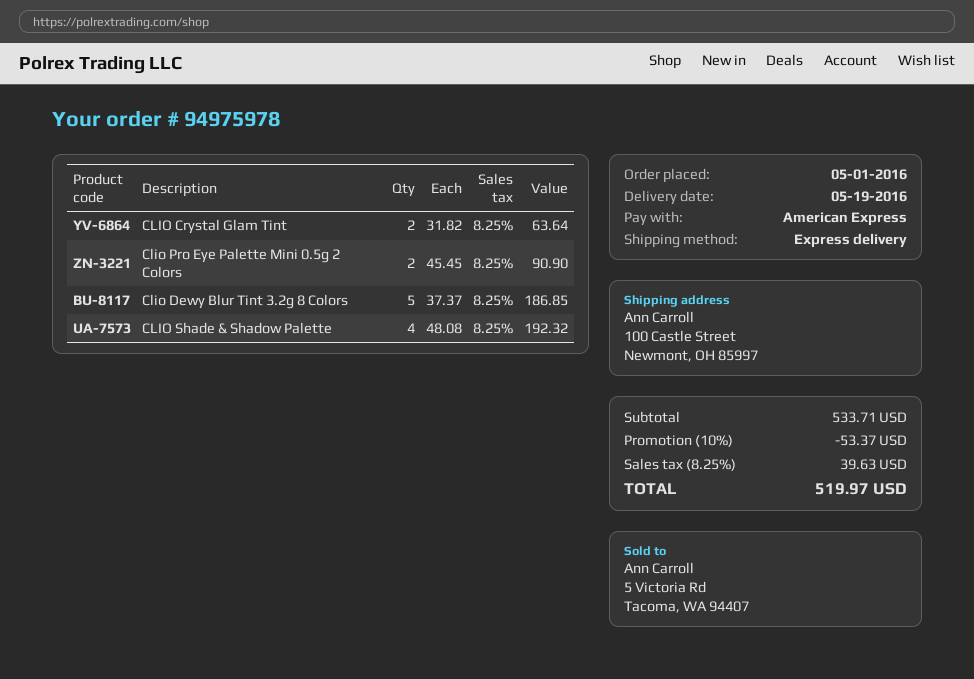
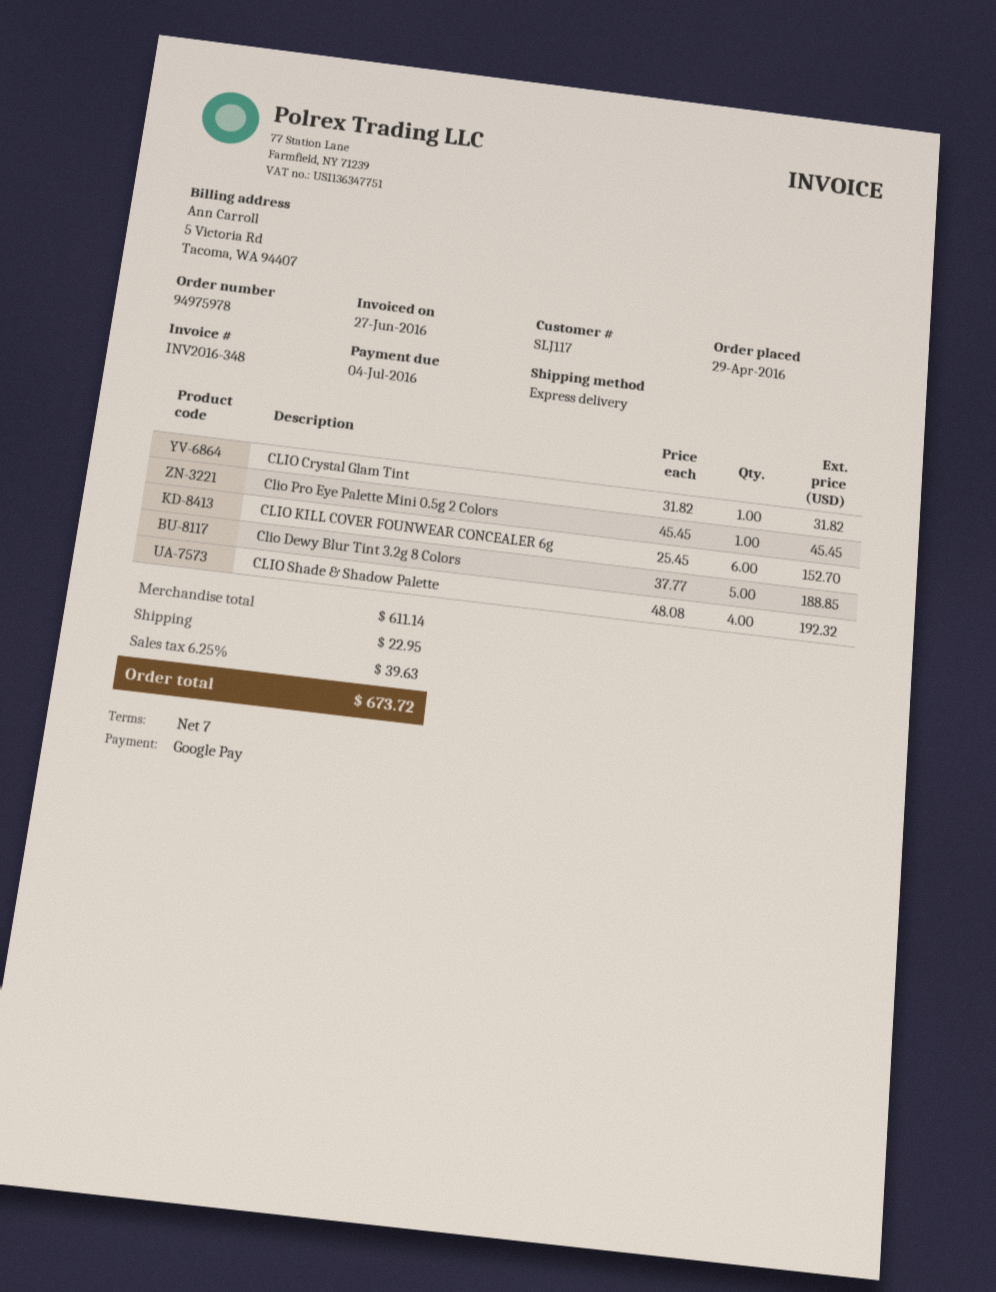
order date: 2016-05-01 -> 2016-04-29
payment method: American Express -> Google Pay
CLIO Crystal Glam Tint: 2 x 31.82 = 63.64 -> 1 x 31.82 = 31.82
Clio Pro Eye Palette Mini 0.5g 2 Colors: 2 x 45.45 = 90.90 -> 1 x 45.45 = 45.45
Clio Dewy Blur Tint 3.2g 8 Colors: 5 x 37.37 = 186.85 -> 5 x 37.77 = 188.85
CLIO KILL COVER FOUNWEAR CONCEALER 6g: none -> 6 x 25.45 = 152.70
subtotal: 533.71 -> 611.14
discount: 10% = 53.37 -> none
shipping: none -> 22.95
tax: 8.25% = 39.63 -> 6.25% = 39.63
total: 519.97 -> 673.72

